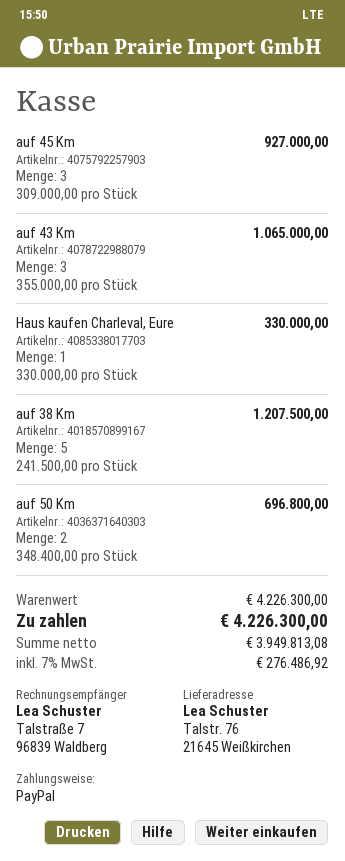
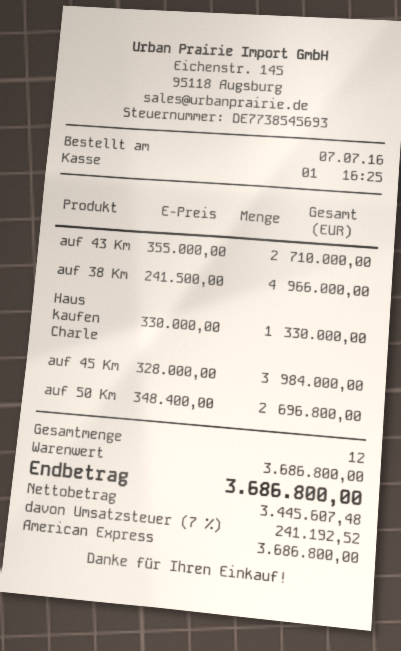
payment method: PayPal -> American Express
auf 45 Km: 3 x 309000.00 = 927000.00 -> 3 x 328000.00 = 984000.00
auf 43 Km: 3 x 355000.00 = 1065000.00 -> 2 x 355000.00 = 710000.00
auf 38 Km: 5 x 241500.00 = 1207500.00 -> 4 x 241500.00 = 966000.00
subtotal: 4226300.00 -> 3686800.00
net: 3949813.08 -> 3445607.48
tax: 7% = 276486.92 -> 7% = 241192.52
total: 4226300.00 -> 3686800.00

